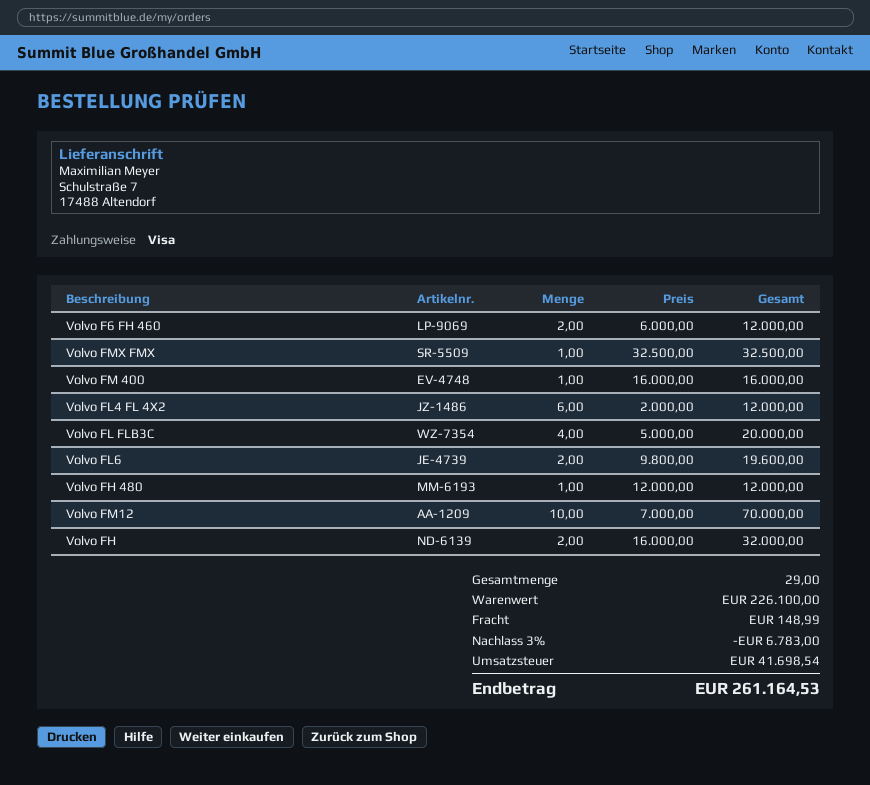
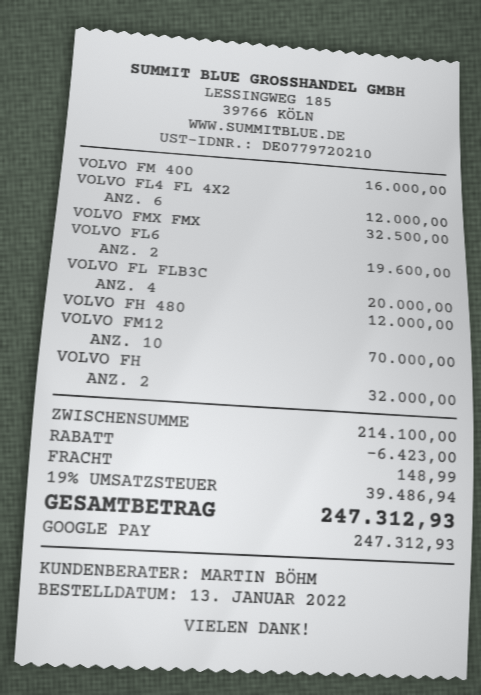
payment method: Visa -> Google Pay
Volvo F6 FH 460: 2 for 12000.00 -> none
subtotal: 226100.00 -> 214100.00
discount: 6783.00 -> 6423.00
tax: 41698.54 -> 39486.94
total: 261164.53 -> 247312.93

